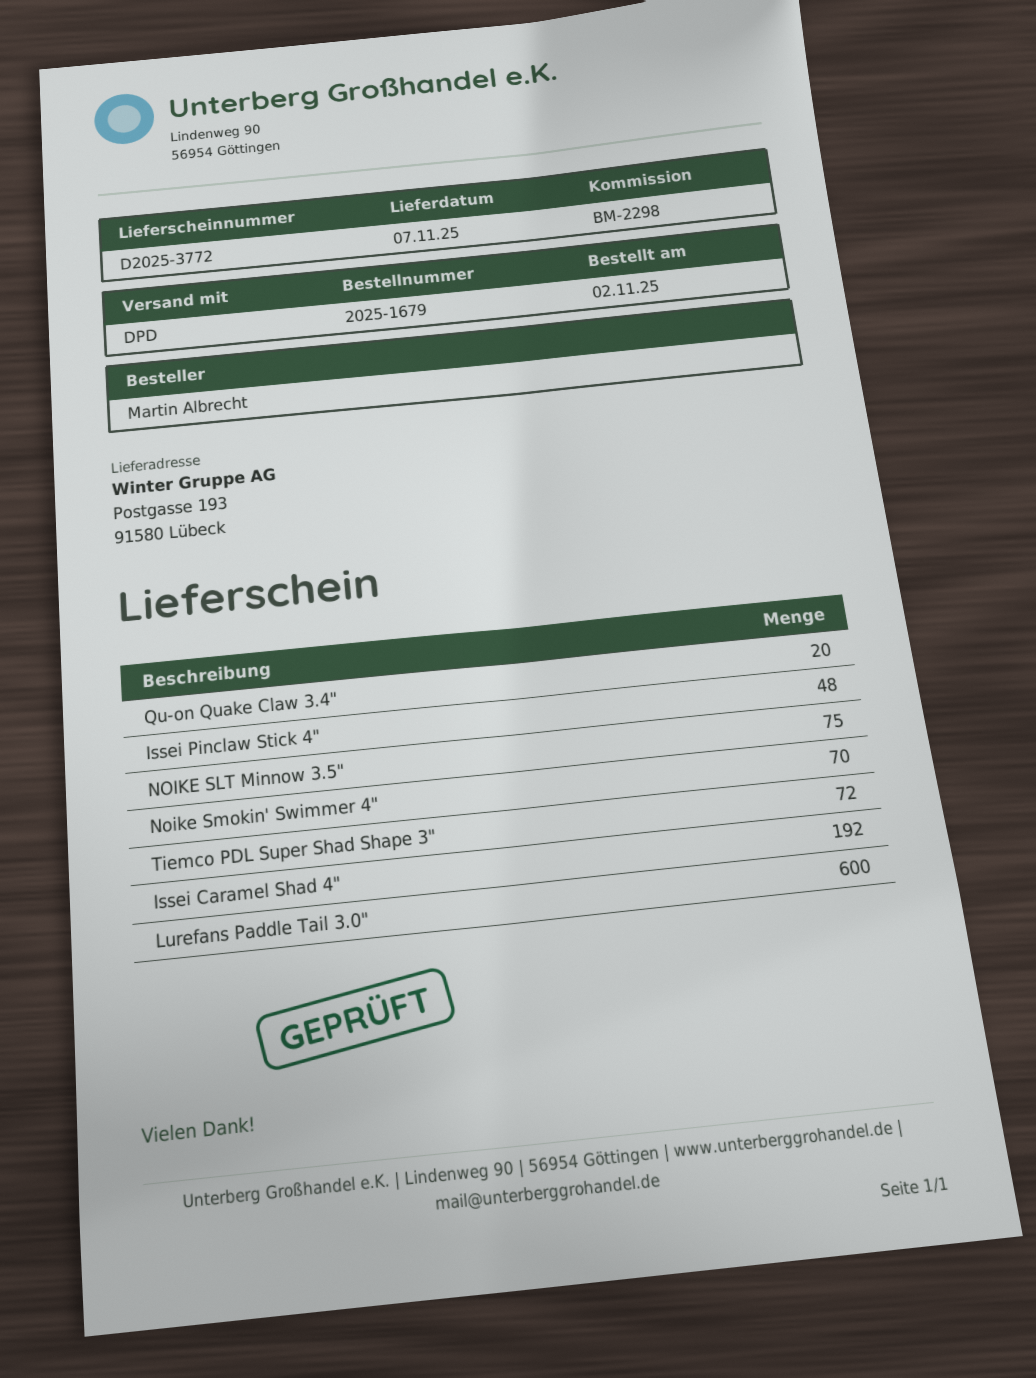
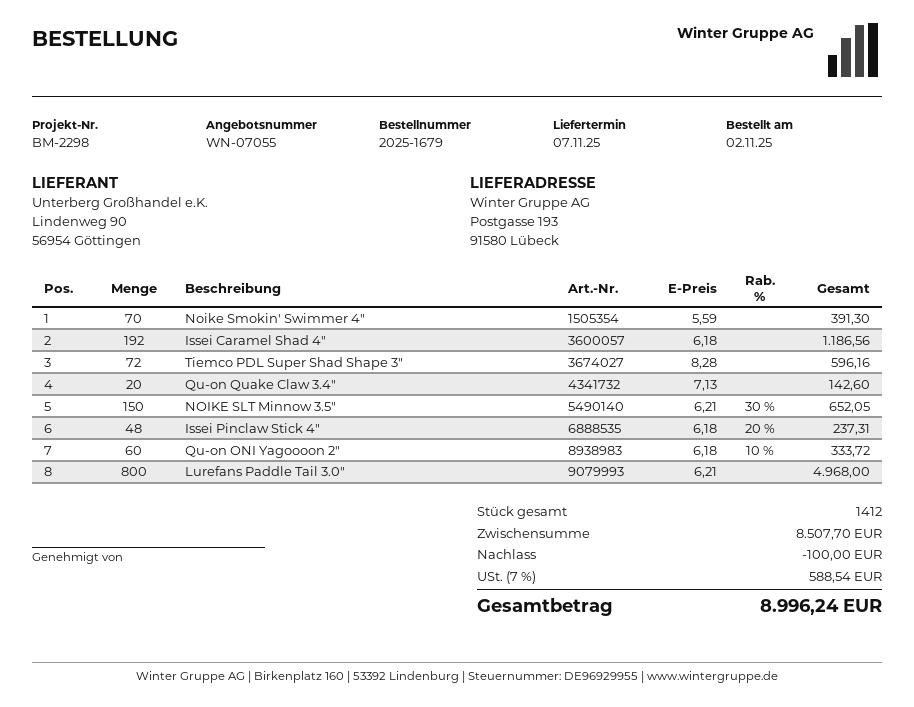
NOIKE SLT Minnow 3.5": 75 -> 150
Lurefans Paddle Tail 3.0": 600 -> 800
Qu-on ONI Yagoooon 2": none -> 60

